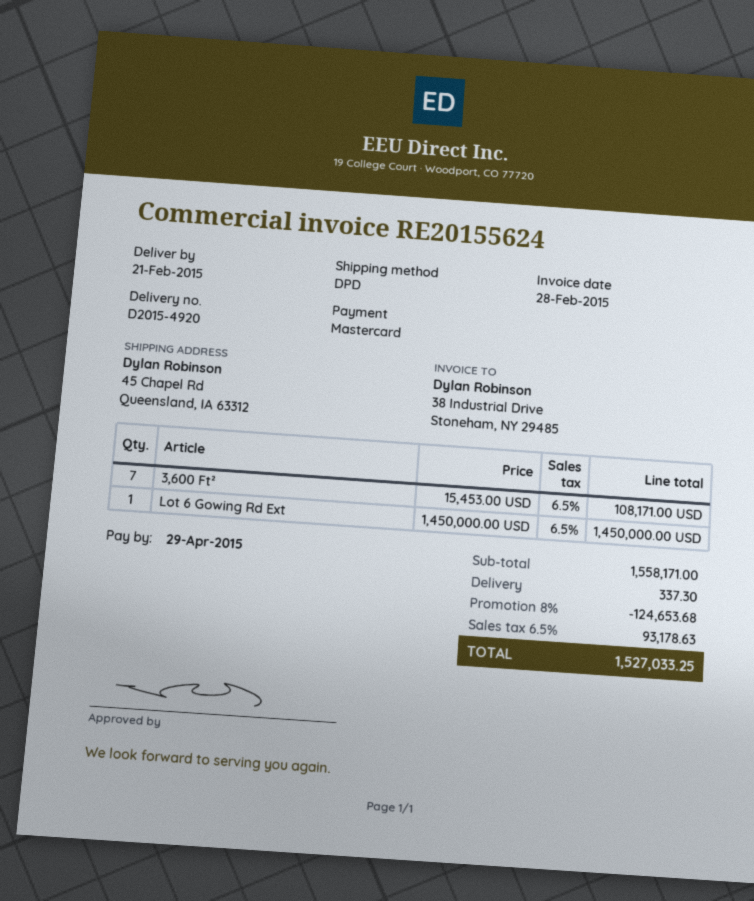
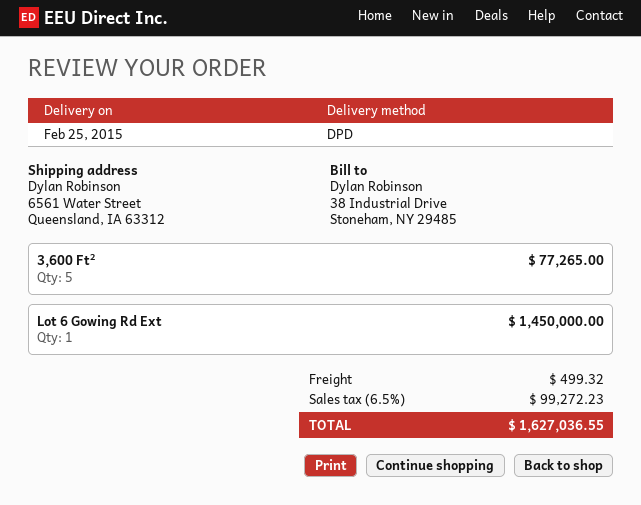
delivery date: 2015-02-21 -> 2015-02-25
ship to: 45 Chapel Rd, Queensland, IA 63312 -> 6561 Water Street, Queensland, IA 63312
3,600 Ft²: 7 for 108171.00 -> 5 for 77265.00
discount: 8% = 124653.68 -> none
shipping: 337.30 -> 499.32
tax: 6.5% = 93178.63 -> 6.5% = 99272.23
total: 1527033.25 -> 1627036.55

